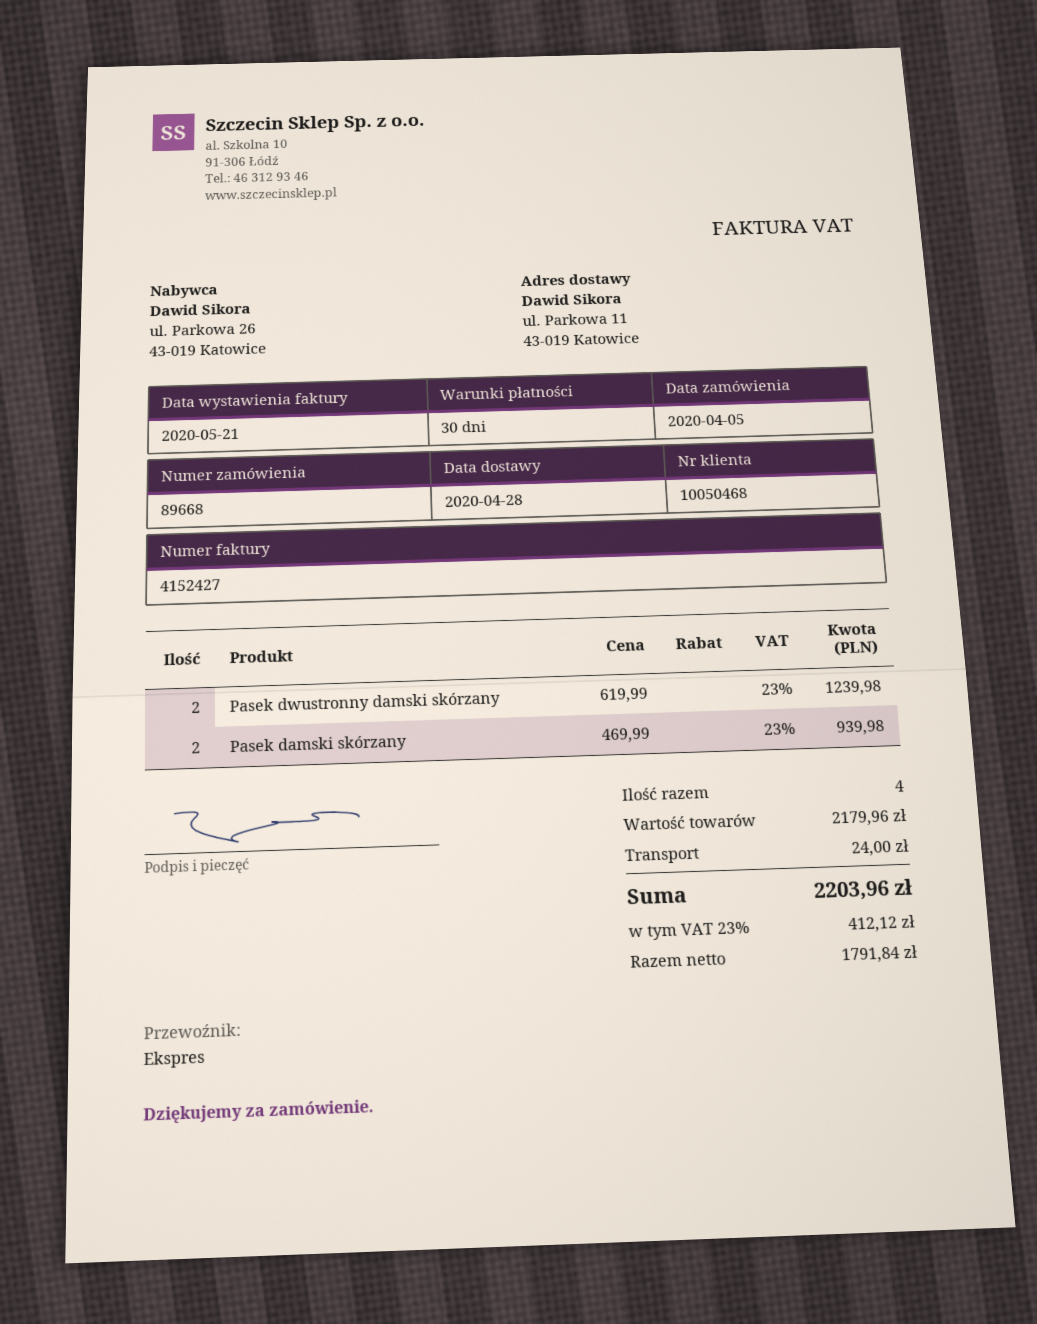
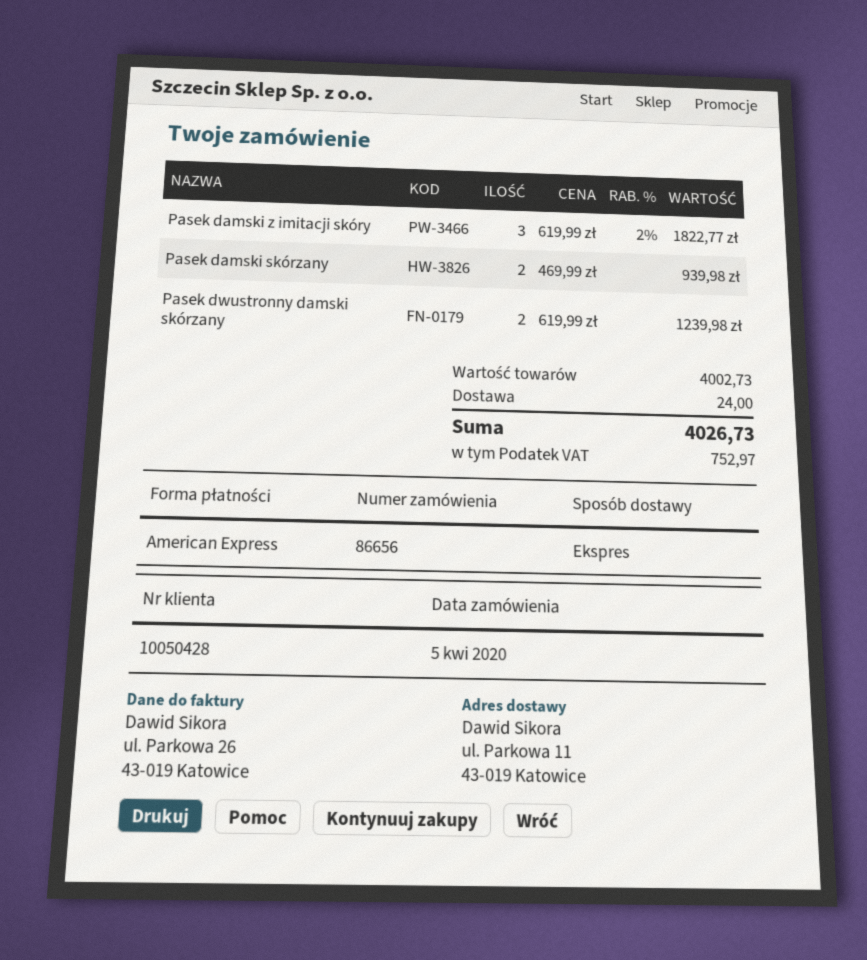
order number: 89668 -> 86656
customer number: 10050468 -> 10050428
Pasek damski z imitacji skóry: none -> 3 x 619.99 - 2% = 1822.77
subtotal: 2179.96 -> 4002.73
tax: 412.12 -> 752.97
total: 2203.96 -> 4026.73

